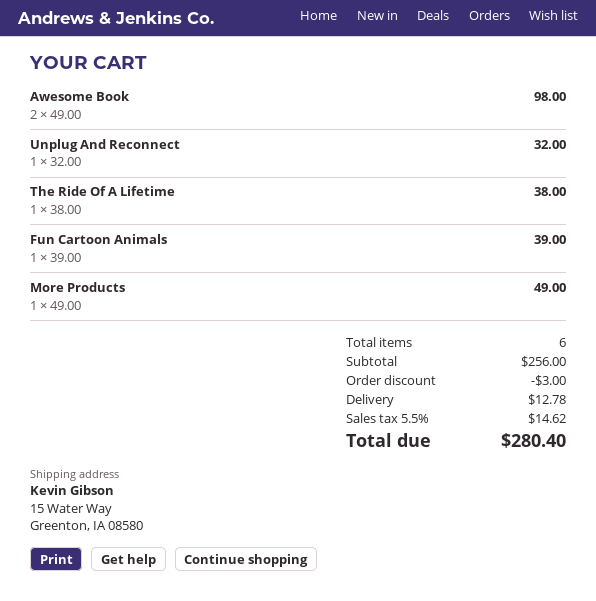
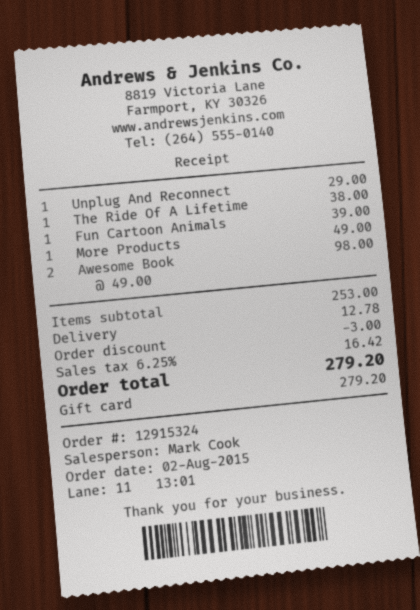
Unplug And Reconnect: 1 x 32.00 = 32.00 -> 1 x 29.00 = 29.00
subtotal: 256.00 -> 253.00
tax: 5.5% = 14.62 -> 6.25% = 16.42
total: 280.40 -> 279.20

